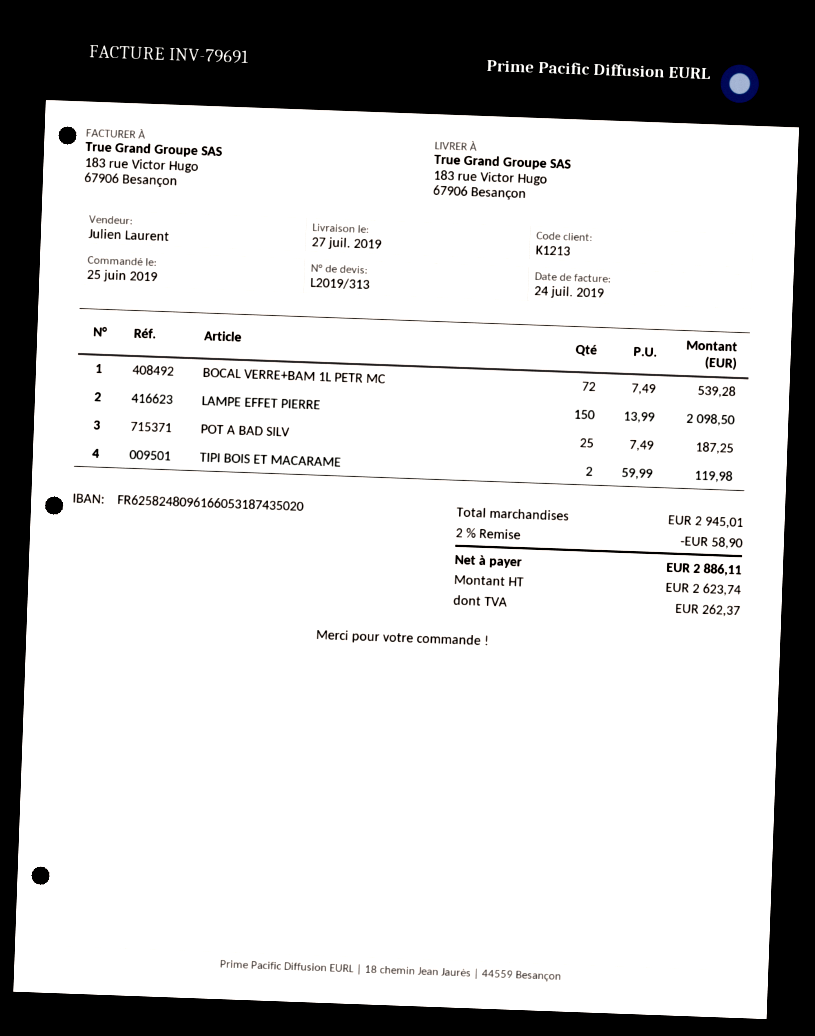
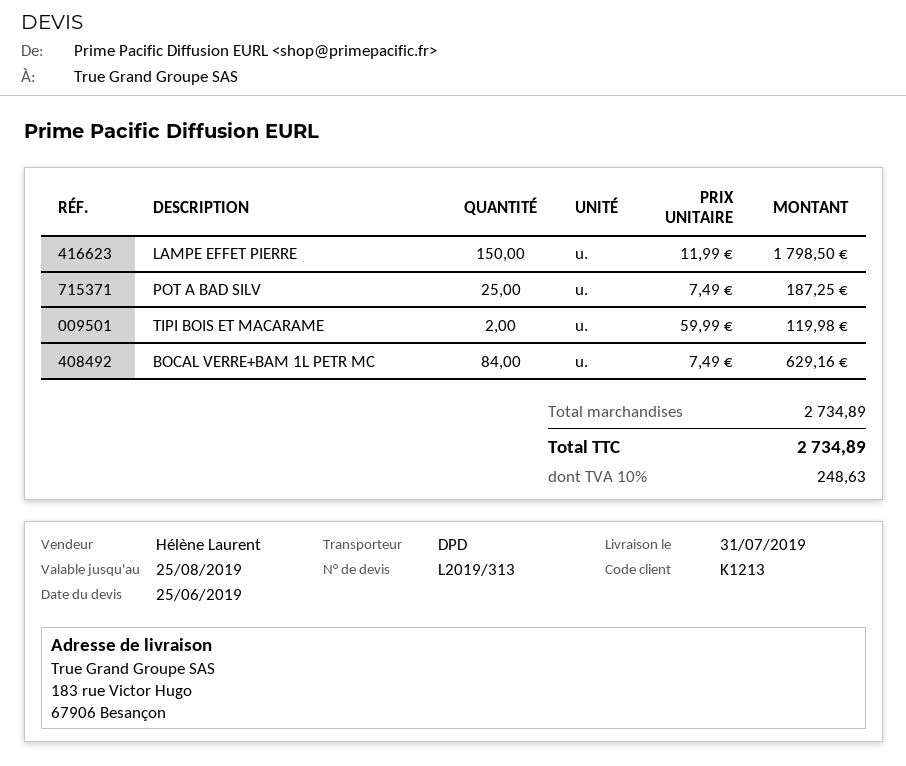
delivery date: 2019-07-27 -> 2019-07-31
sales rep: Julien Laurent -> Hélène Laurent
BOCAL VERRE+BAM 1L PETR MC: 72 x 7.49 = 539.28 -> 84 x 7.49 = 629.16
LAMPE EFFET PIERRE: 150 x 13.99 = 2098.50 -> 150 x 11.99 = 1798.50
subtotal: 2945.01 -> 2734.89
discount: 2% = 58.90 -> none
tax: 262.37 -> 248.63
total: 2886.11 -> 2734.89

